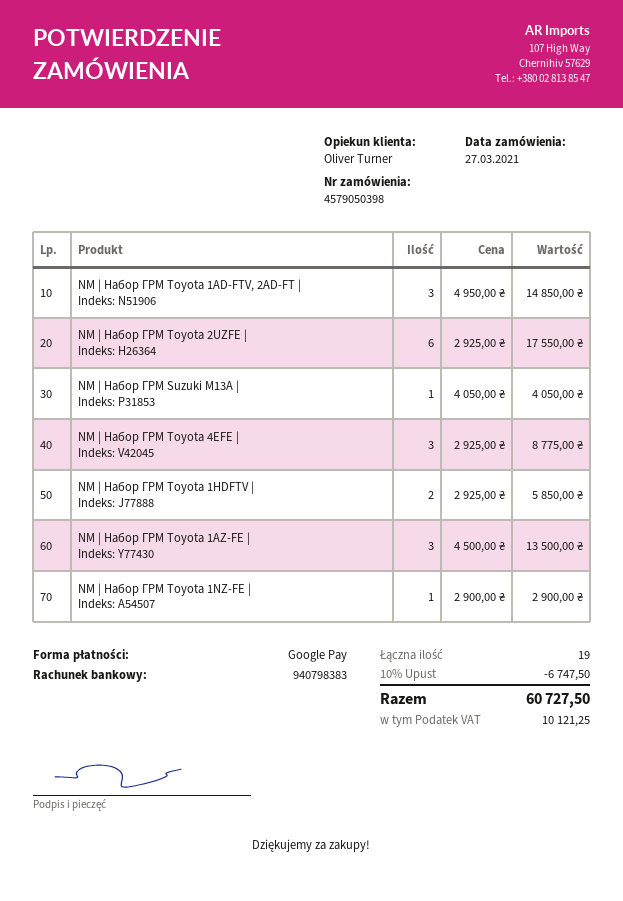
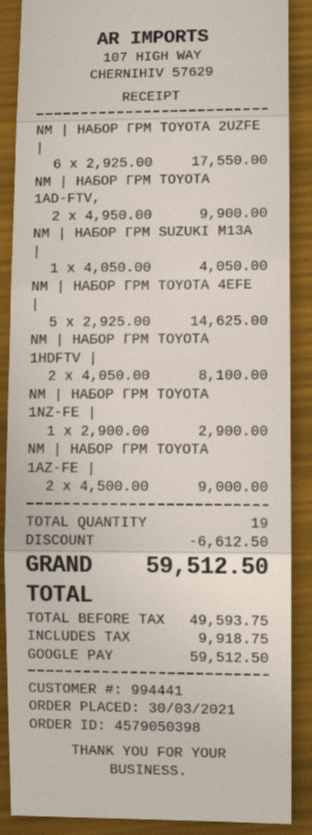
order date: 2021-03-27 -> 2021-03-30
NM | Набор ГРМ Toyota 1AD-FTV, 2AD-FT |: 3 x 4950.00 = 14850.00 -> 2 x 4950.00 = 9900.00
NM | Набор ГРМ Toyota 4EFE |: 3 x 2925.00 = 8775.00 -> 5 x 2925.00 = 14625.00
NM | Набор ГРМ Toyota 1HDFTV |: 2 x 2925.00 = 5850.00 -> 2 x 4050.00 = 8100.00
NM | Набор ГРМ Toyota 1AZ-FE |: 3 x 4500.00 = 13500.00 -> 2 x 4500.00 = 9000.00
discount: 6747.50 -> 6612.50
tax: 10121.25 -> 9918.75
total: 60727.50 -> 59512.50

